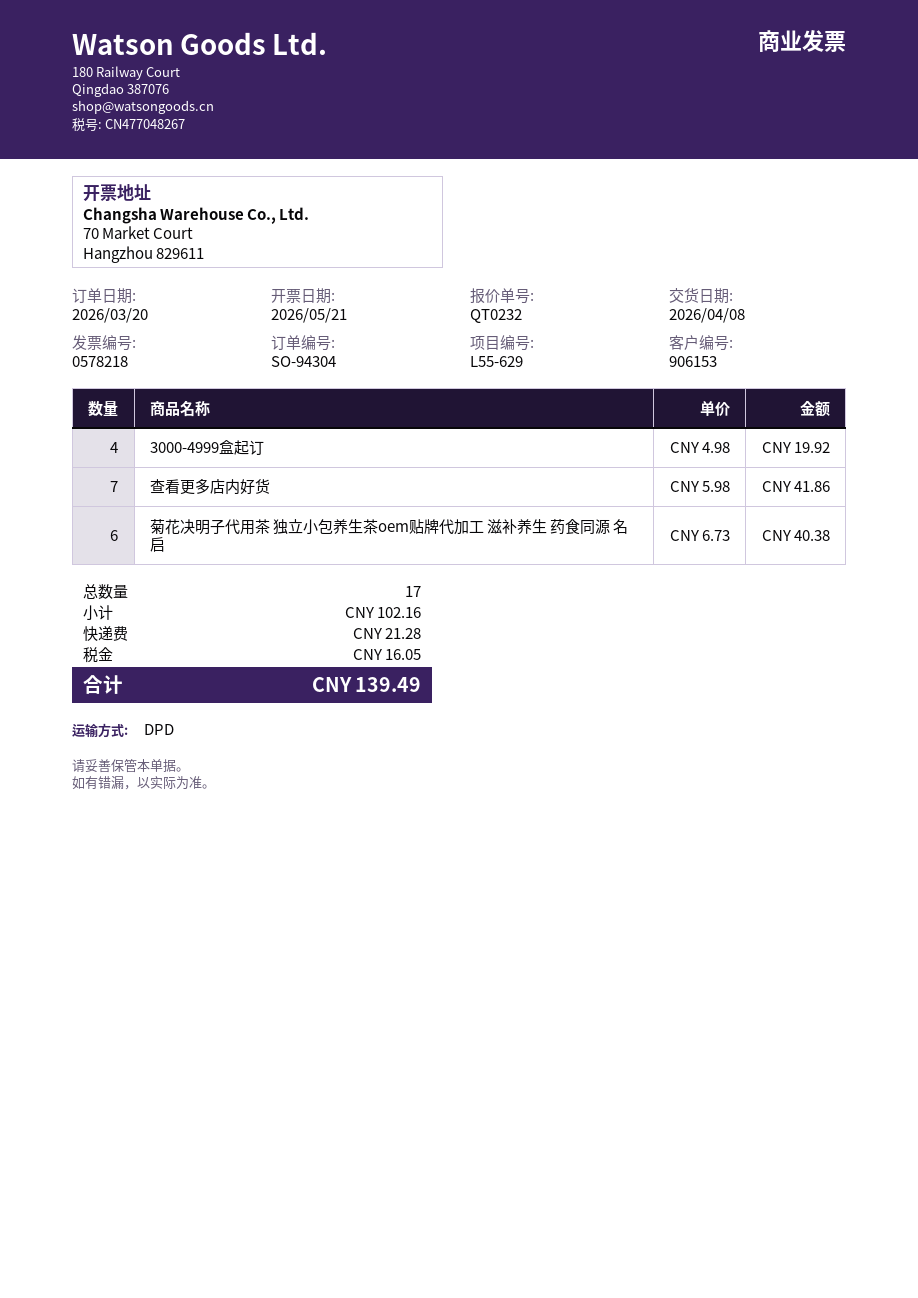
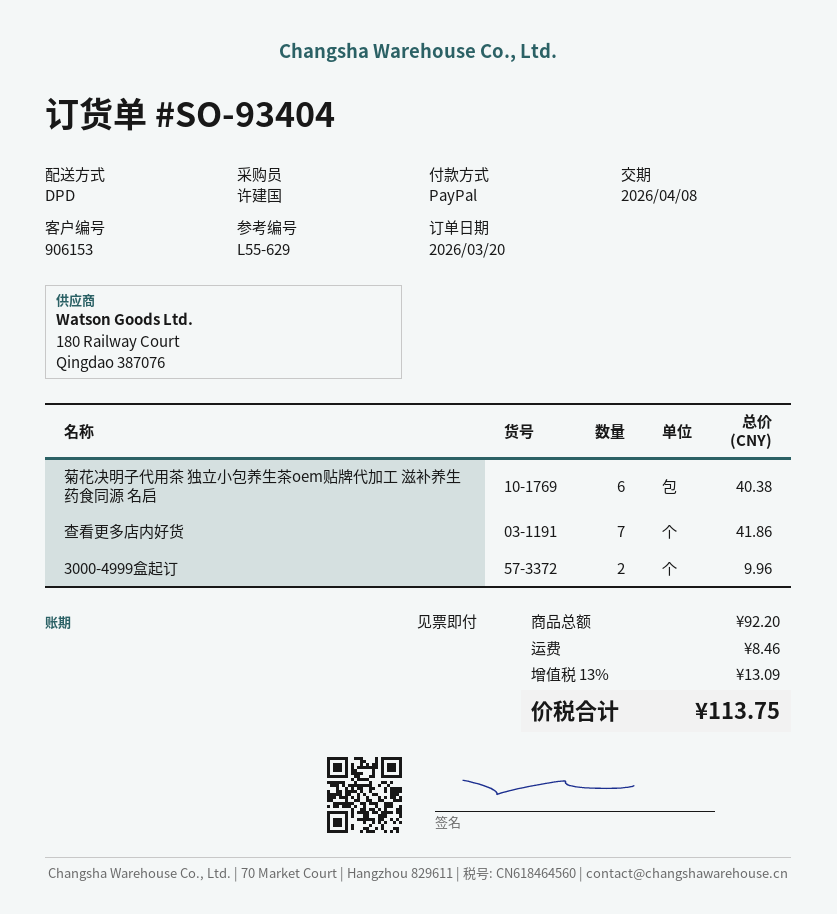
order number: SO-94304 -> SO-93404
3000-4999盒起订: 4 for 19.92 -> 2 for 9.96
subtotal: 102.16 -> 92.20
shipping: 21.28 -> 8.46
tax: 16.05 -> 13.09
total: 139.49 -> 113.75

